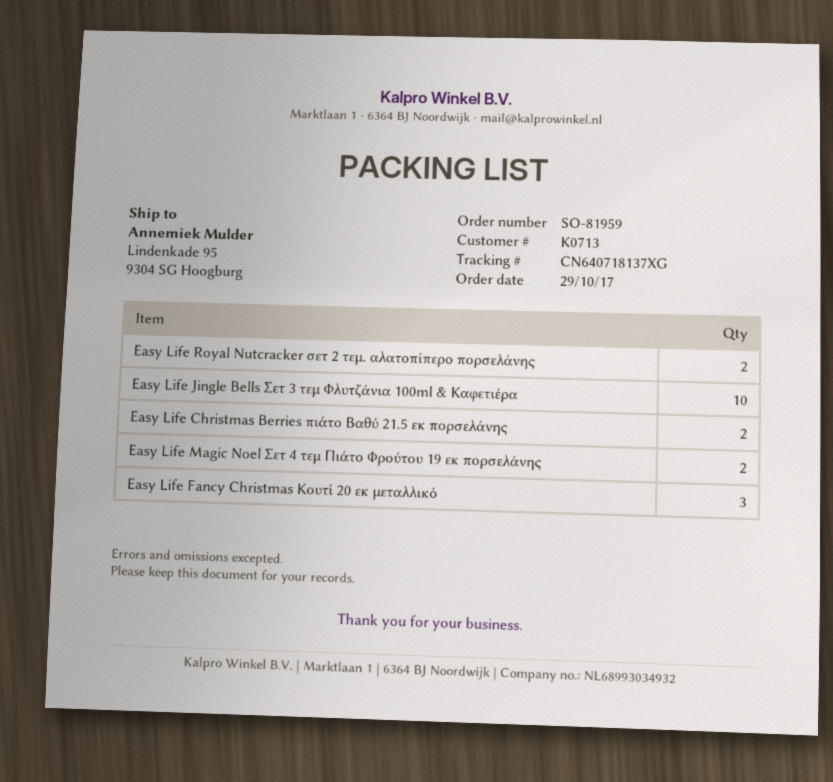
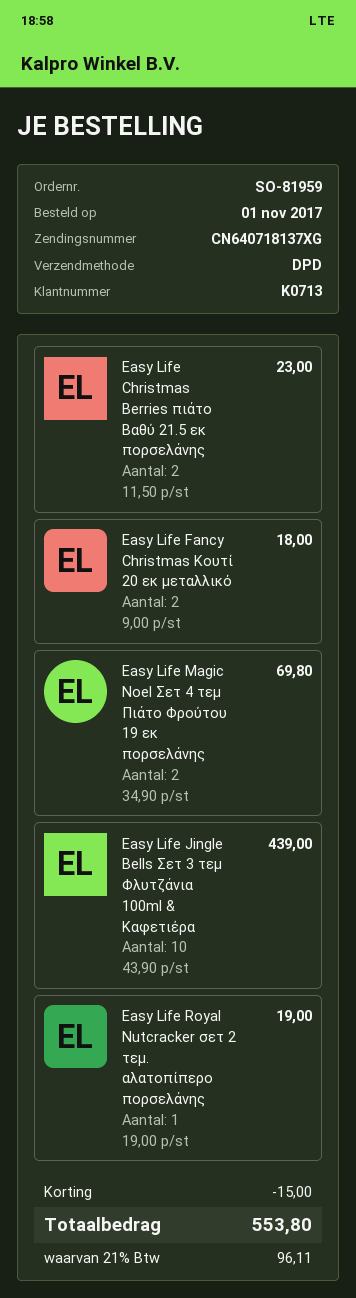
order date: 2017-10-29 -> 2017-11-01
Easy Life Royal Nutcracker σετ 2 τεμ. αλατοπίπερο πορσελάνης: 2 -> 1
Easy Life Fancy Christmas Κουτί 20 εκ μεταλλικό: 3 -> 2

